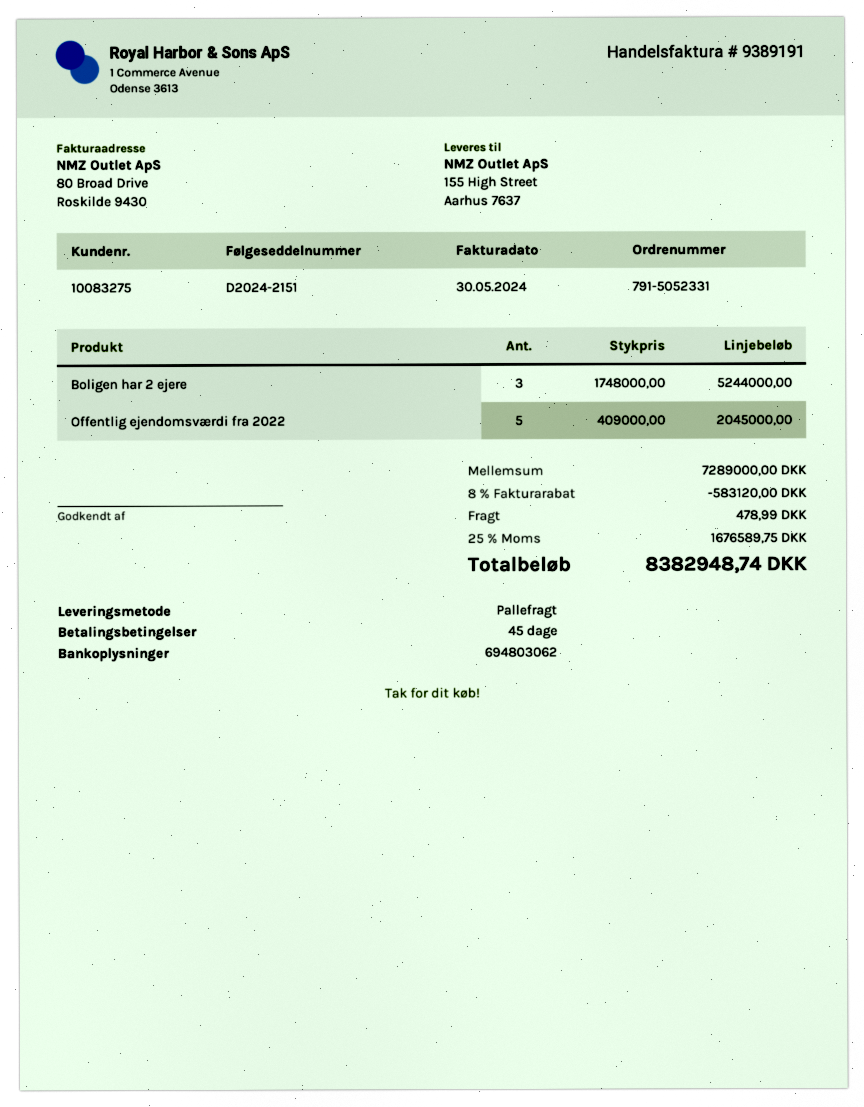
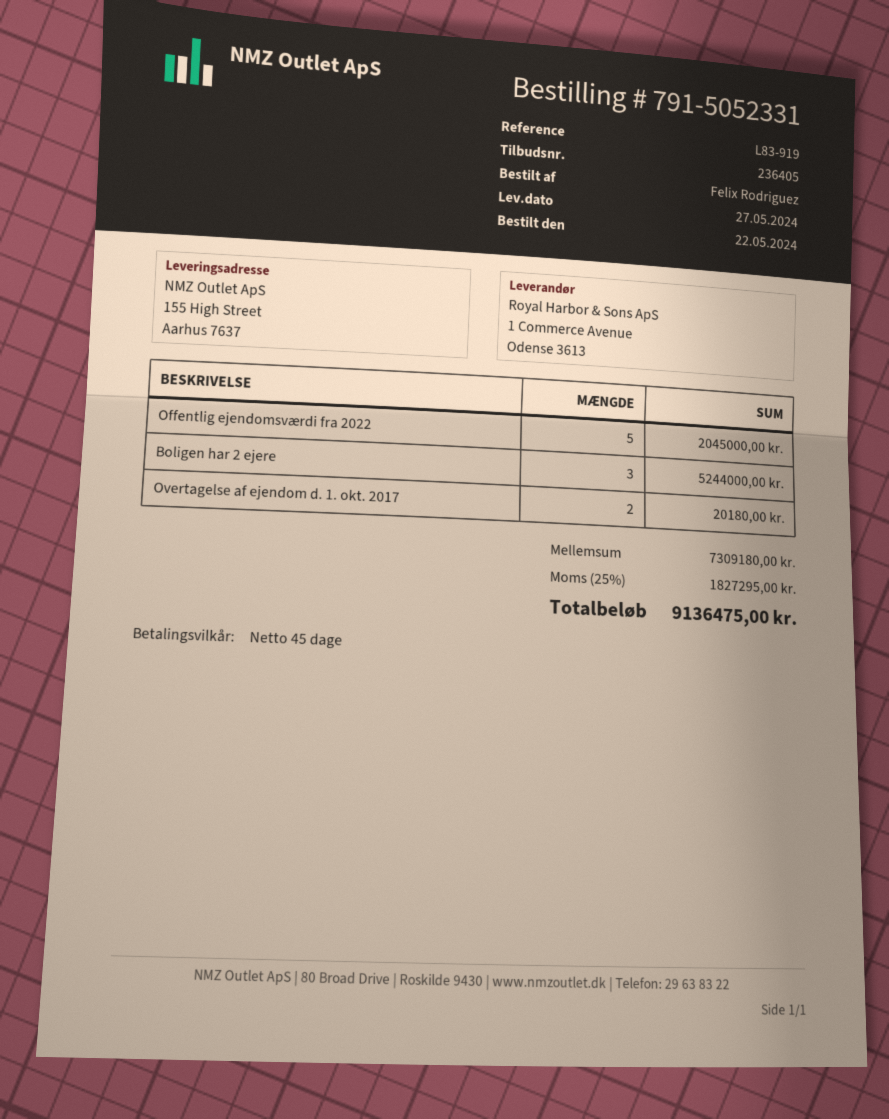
Overtagelse af ejendom d. 1. okt. 2017: none -> 2 for 20180.00
subtotal: 7289000.00 -> 7309180.00
discount: 8% = 583120.00 -> none
shipping: 478.99 -> none
tax: 25% = 1676589.75 -> 25% = 1827295.00
total: 8382948.74 -> 9136475.00

